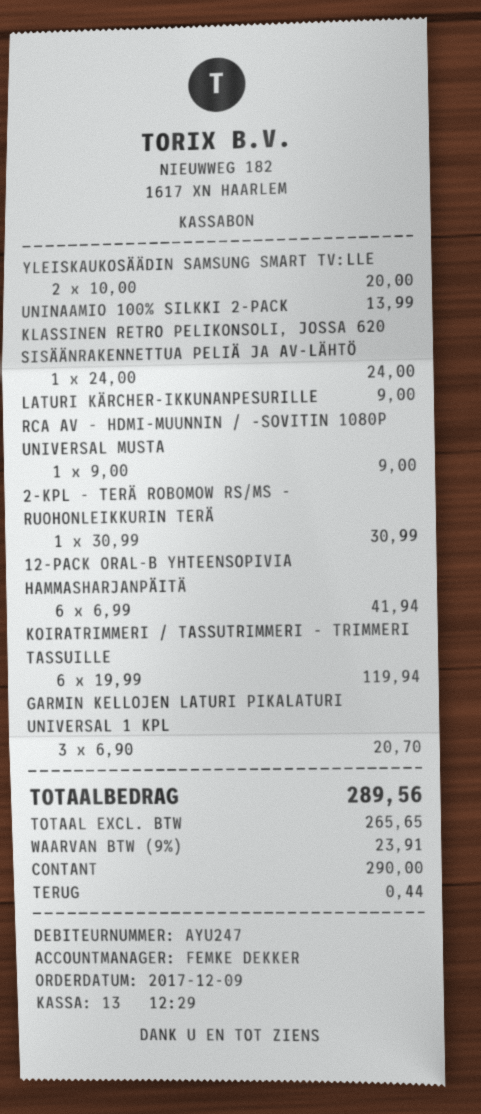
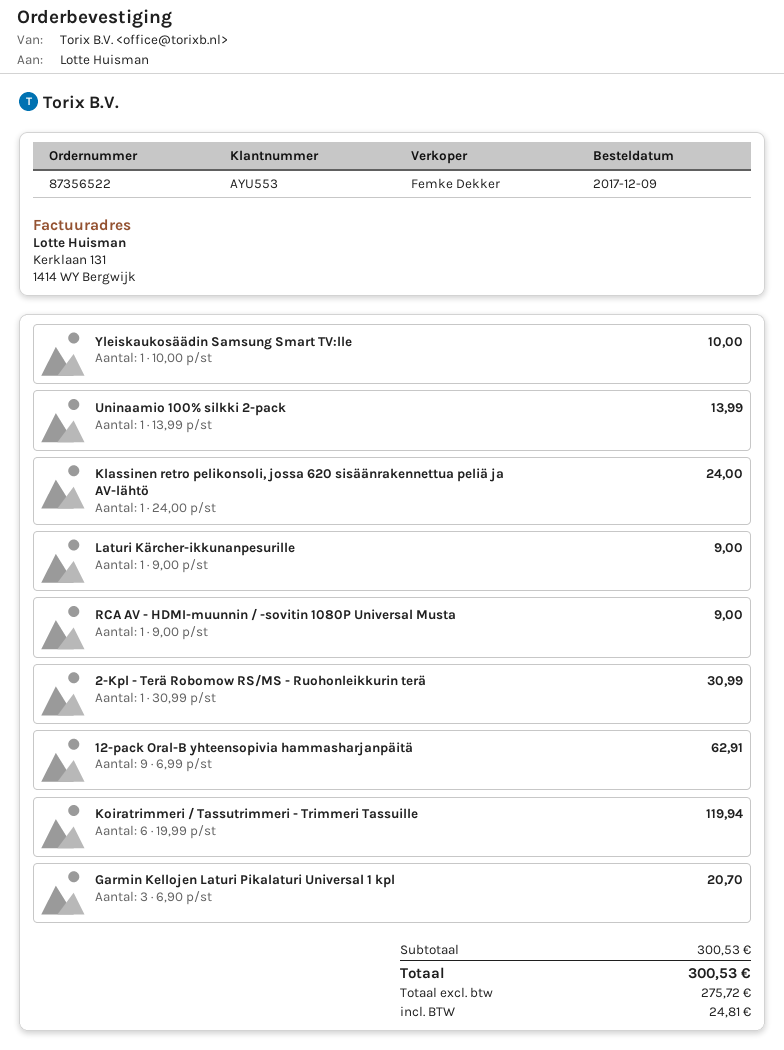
customer number: AYU247 -> AYU553
YLEISKAUKOSÄÄDIN SAMSUNG SMART TV:LLE: 2 x 10.00 = 20.00 -> 1 x 10.00 = 10.00
12-PACK ORAL-B YHTEENSOPIVIA HAMMASHARJANPÄITÄ: 6 x 6.99 = 41.94 -> 9 x 6.99 = 62.91
net: 265.65 -> 275.72
tax: 23.91 -> 24.81
total: 289.56 -> 300.53

